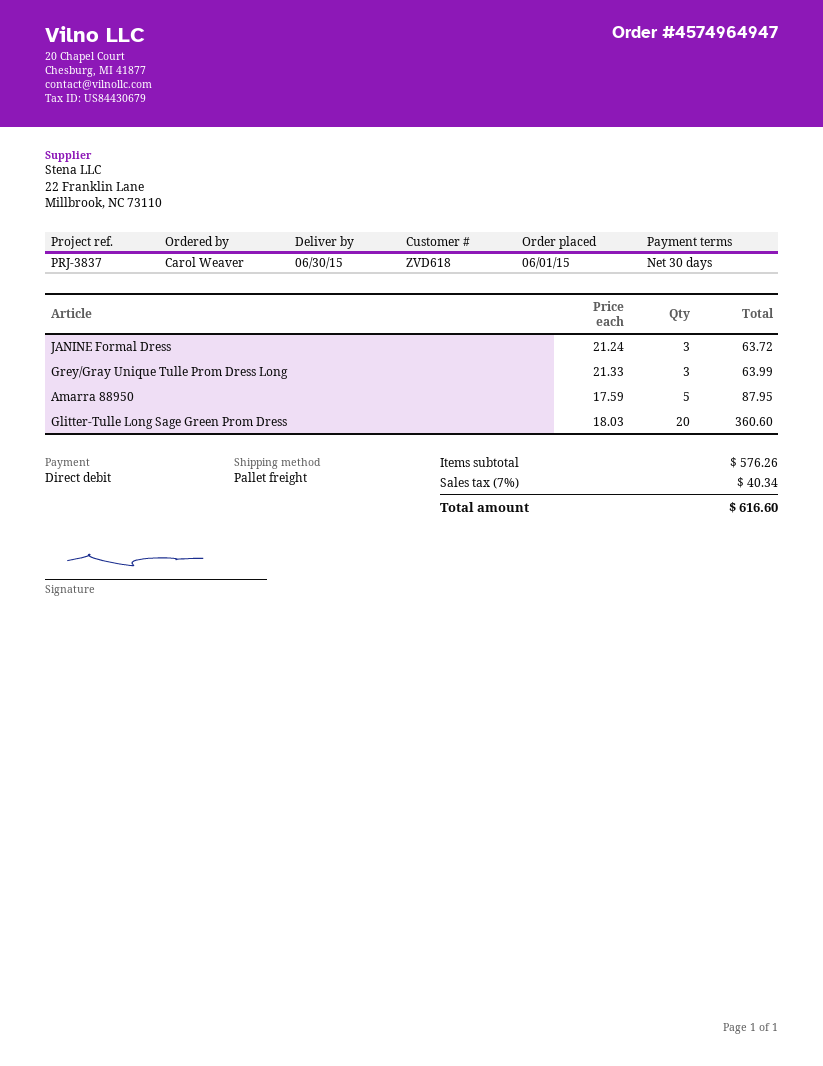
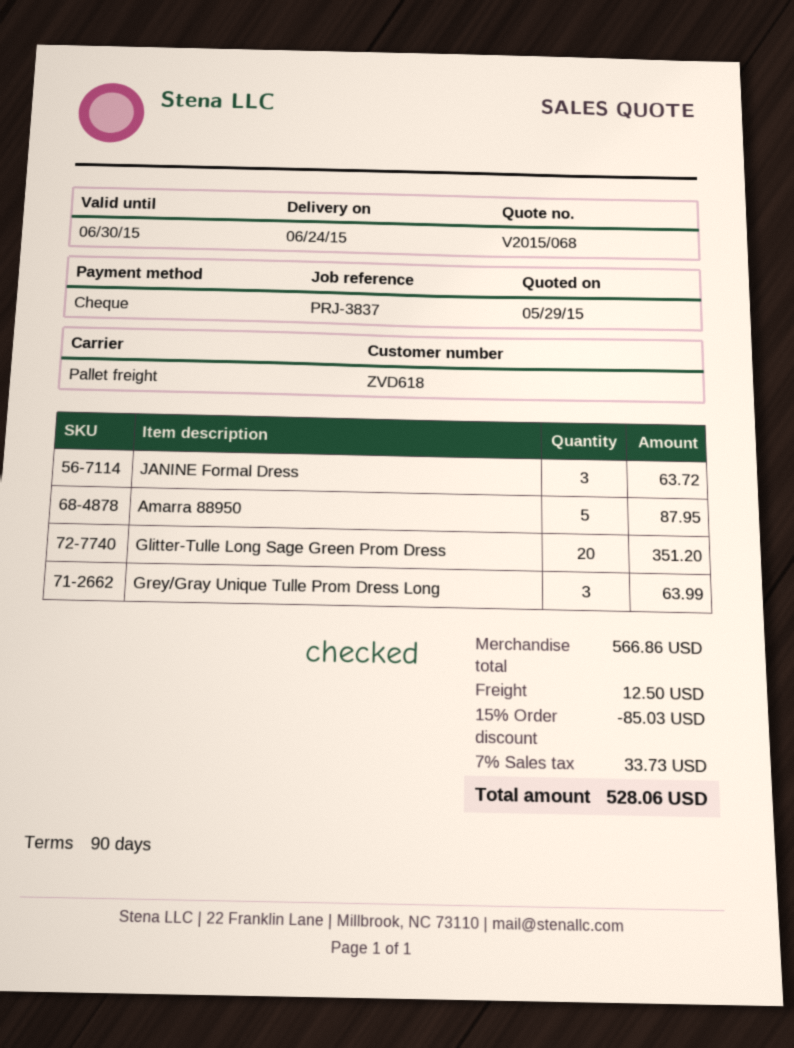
delivery date: 2015-06-30 -> 2015-06-24
payment terms: 30 days -> 90 days
payment method: direct debit -> cheque
Glitter-Tulle Long Sage Green Prom Dress: 20 for 360.60 -> 20 for 351.20
subtotal: 576.26 -> 566.86
discount: none -> 15% = 85.03
shipping: none -> 12.50
tax: 7% = 40.34 -> 7% = 33.73
total: 616.60 -> 528.06

